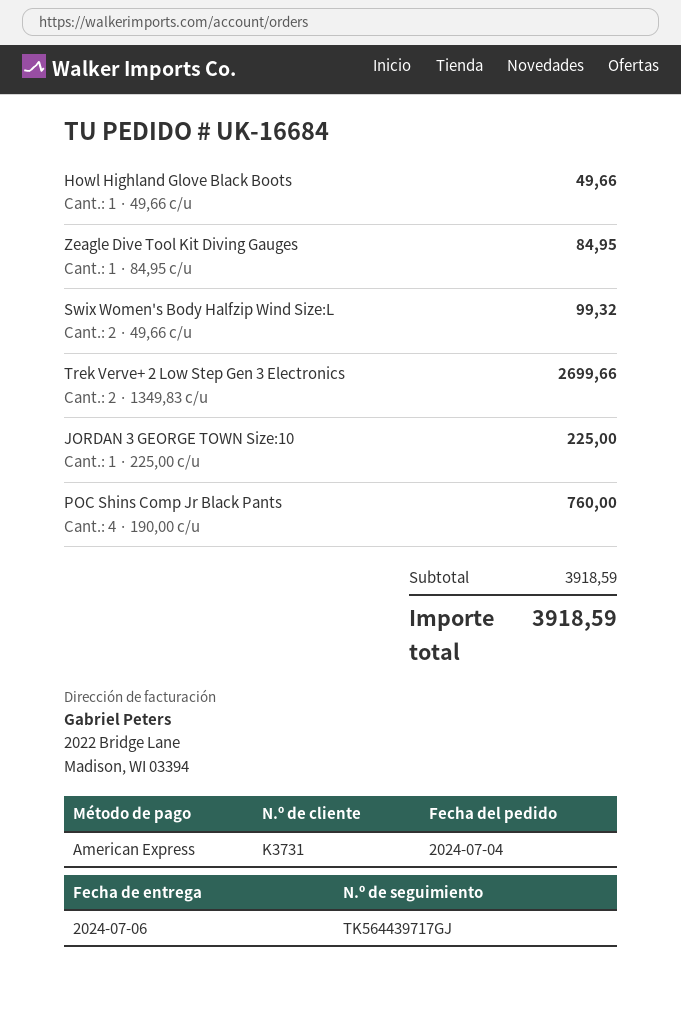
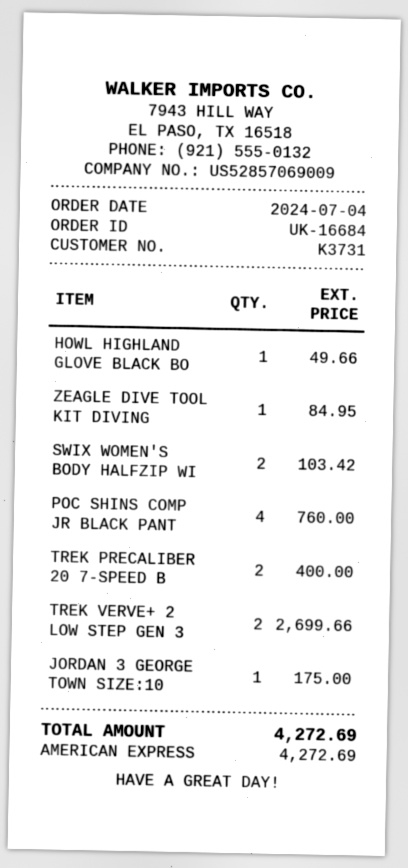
Swix Women's Body Halfzip Wind Size:L: 2 for 99.32 -> 2 for 103.42
JORDAN 3 GEORGE TOWN Size:10: 1 for 225.00 -> 1 for 175.00
TREK PRECALIBER 20 7-SPEED B: none -> 2 for 400.00
total: 3918.59 -> 4272.69

